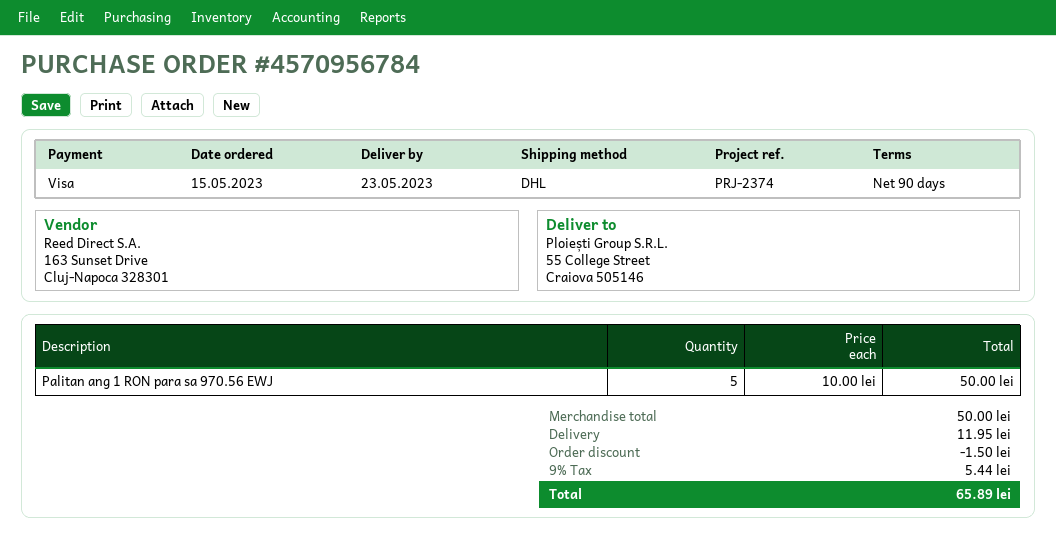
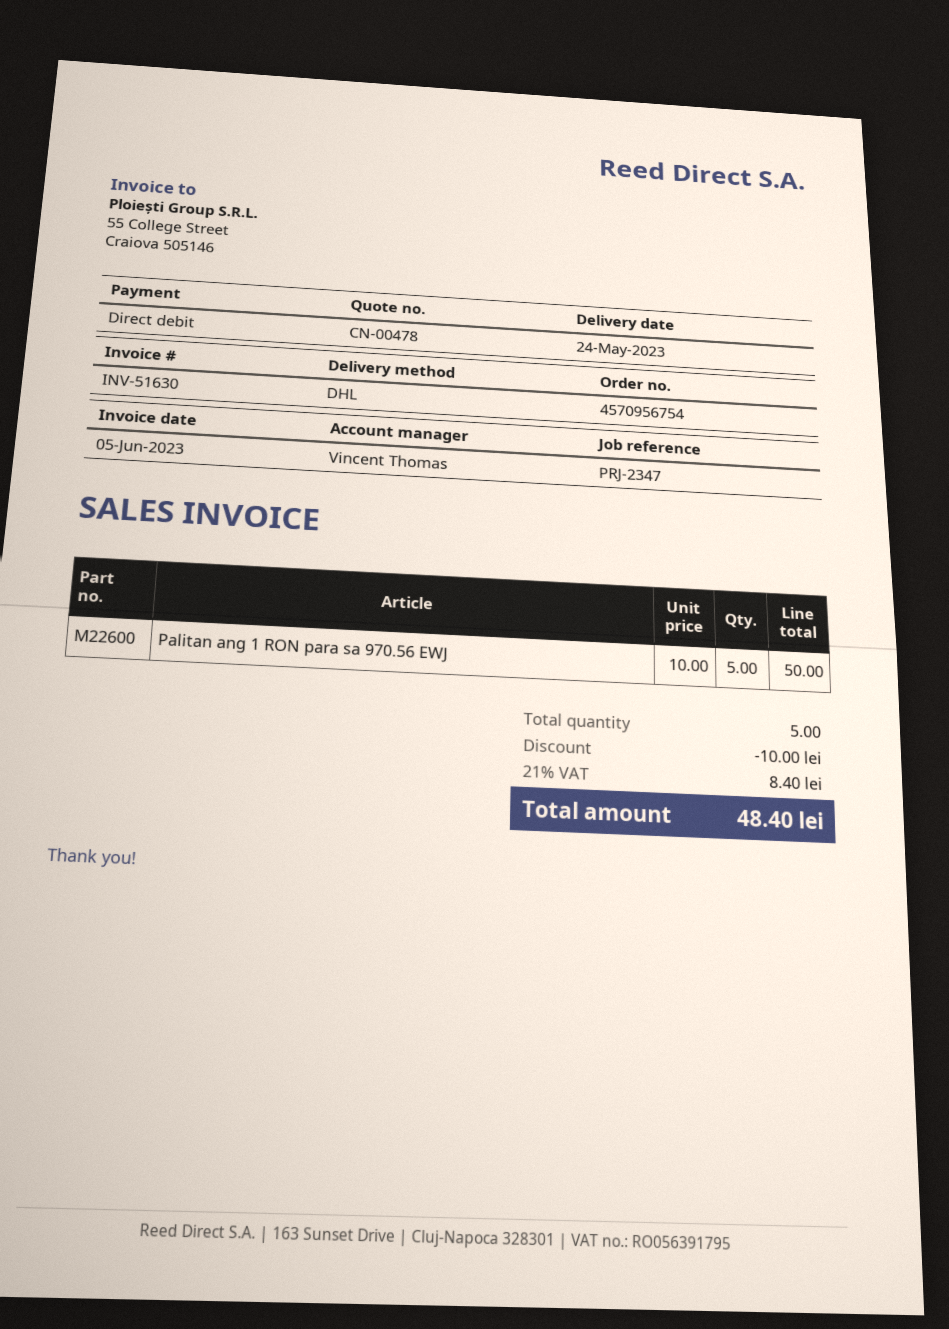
order number: 4570956784 -> 4570956754
delivery date: 2023-05-23 -> 2023-05-24
reference: PRJ-2374 -> PRJ-2347
payment method: Visa -> direct debit
discount: 1.50 -> 10.00
shipping: 11.95 -> none
tax: 9% = 5.44 -> 21% = 8.40
total: 65.89 -> 48.40

